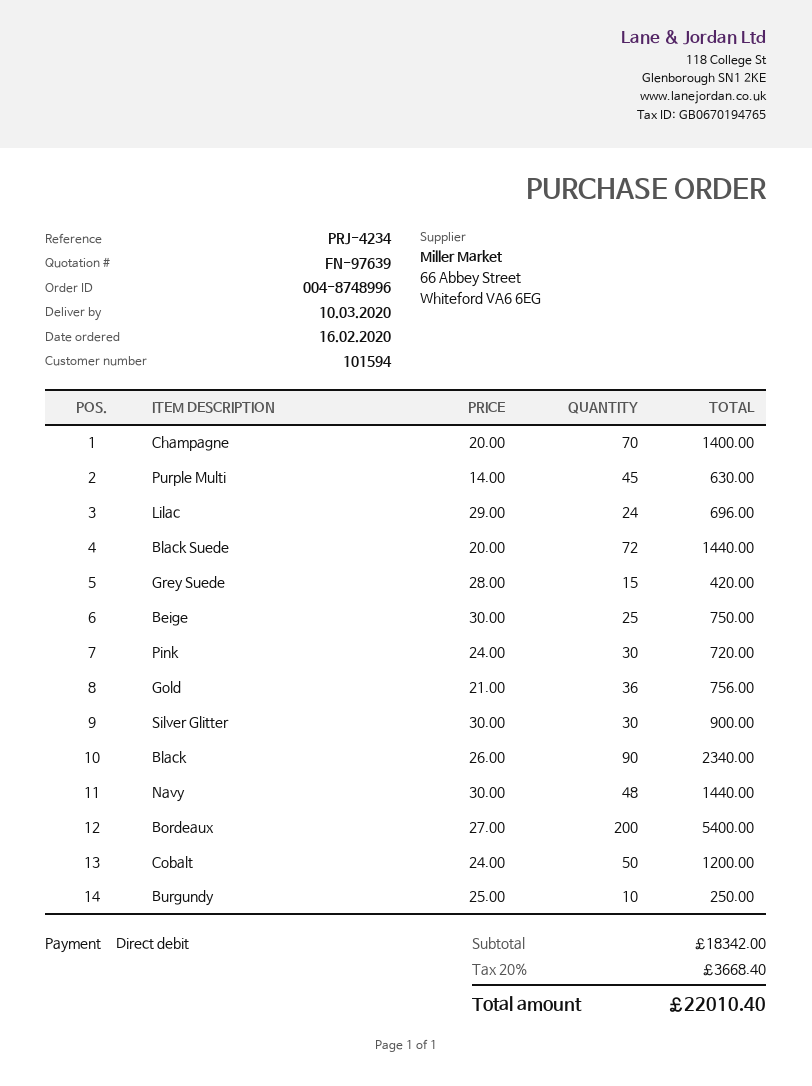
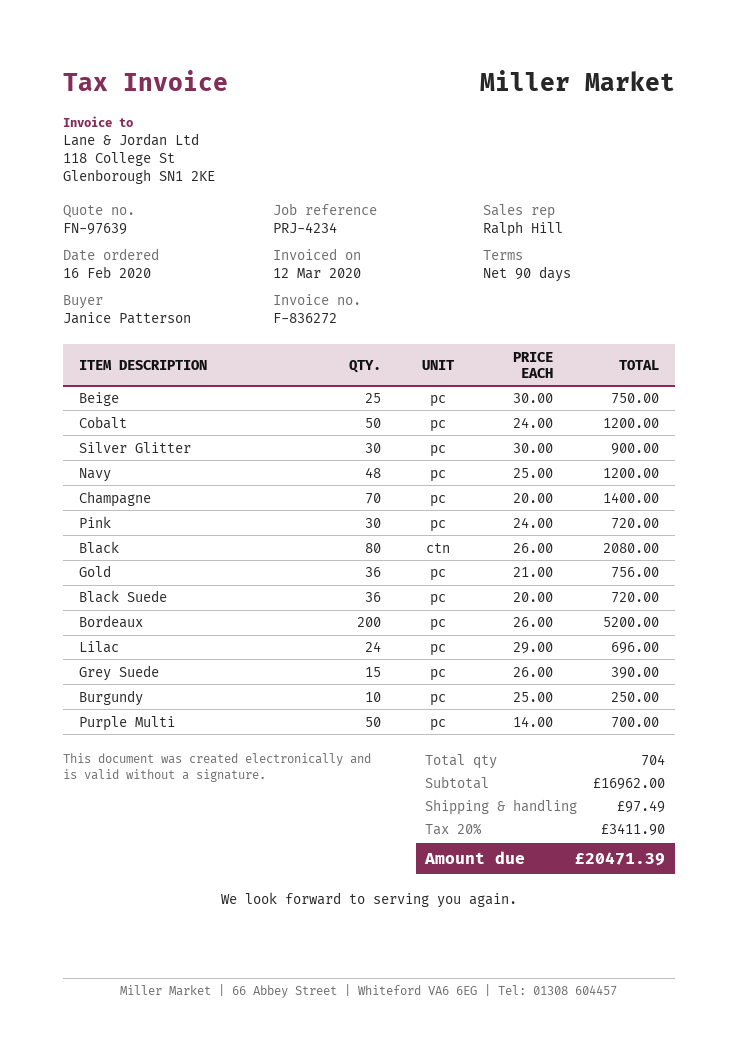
Purple Multi: 45 x 14.00 = 630.00 -> 50 x 14.00 = 700.00
Black Suede: 72 x 20.00 = 1440.00 -> 36 x 20.00 = 720.00
Grey Suede: 15 x 28.00 = 420.00 -> 15 x 26.00 = 390.00
Black: 90 x 26.00 = 2340.00 -> 80 x 26.00 = 2080.00
Navy: 48 x 30.00 = 1440.00 -> 48 x 25.00 = 1200.00
Bordeaux: 200 x 27.00 = 5400.00 -> 200 x 26.00 = 5200.00
subtotal: 18342.00 -> 16962.00
shipping: none -> 97.49
tax: 20% = 3668.40 -> 20% = 3411.90
total: 22010.40 -> 20471.39

